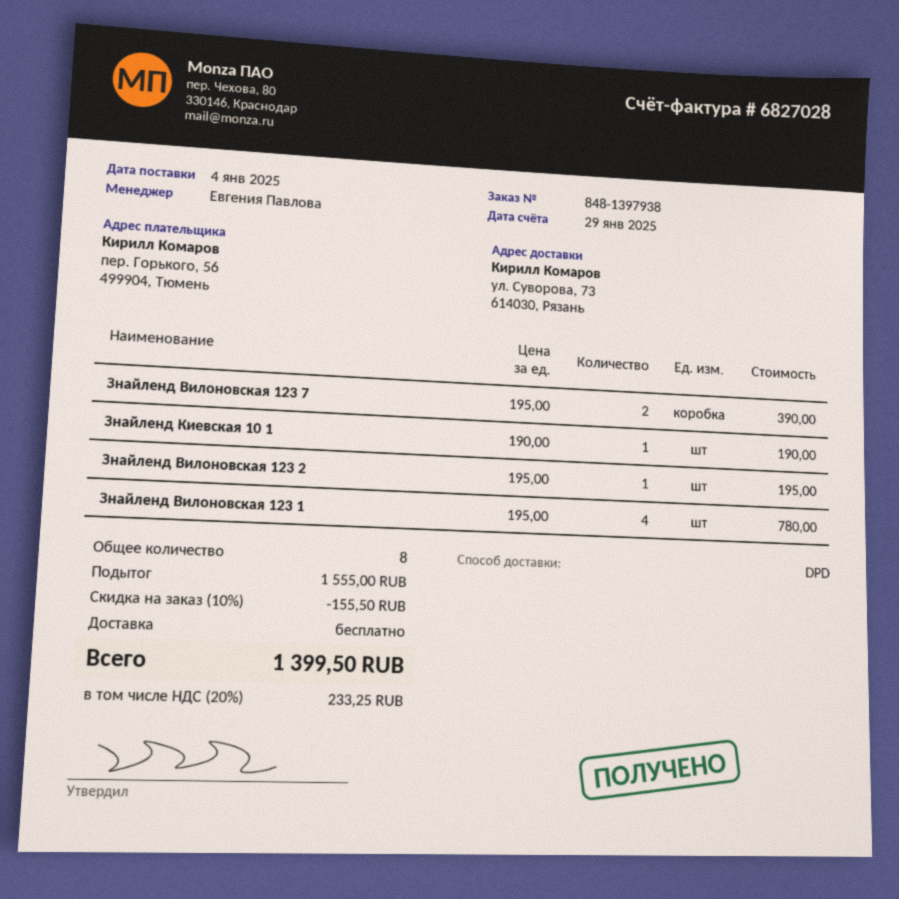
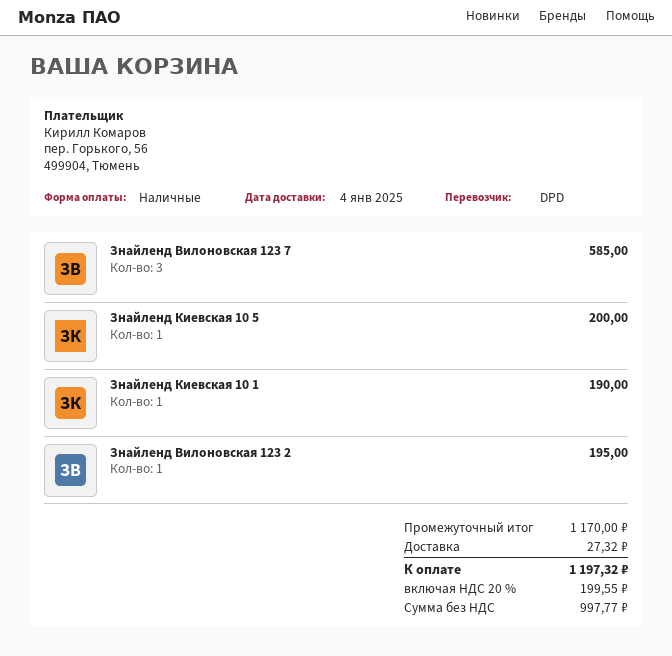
Знайленд Вилоновская 123 7: 2 for 390.00 -> 3 for 585.00
Знайленд Вилоновская 123 1: 4 for 780.00 -> none
Знайленд Киевская 10 5: none -> 1 for 200.00
subtotal: 1555.00 -> 1170.00
discount: 10% = 155.50 -> none
shipping: 0.00 -> 27.32
tax: 20% = 233.25 -> 20% = 199.55
total: 1399.50 -> 1197.32

